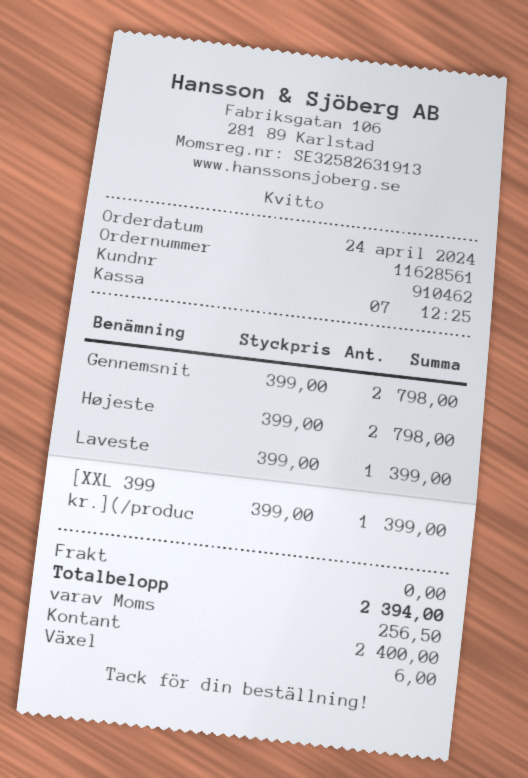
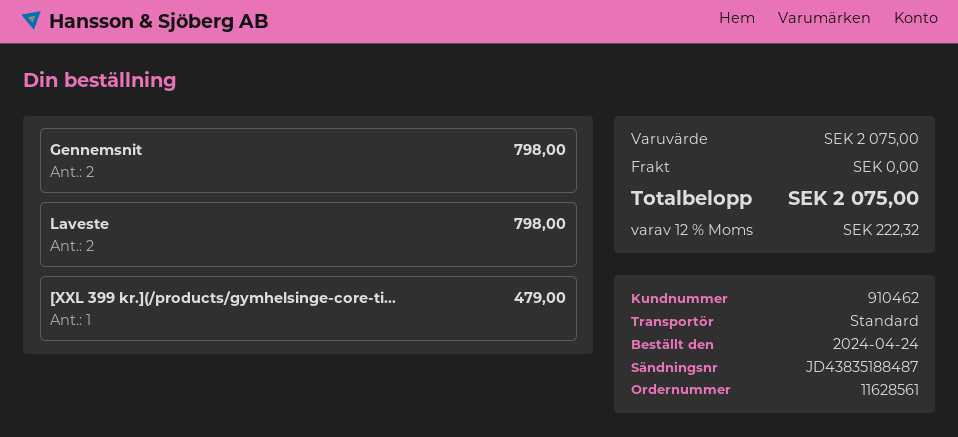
Højeste: 2 for 798.00 -> none
Laveste: 1 for 399.00 -> 2 for 798.00
[XXL 399 kr.](/produc: 1 for 399.00 -> 1 for 479.00
tax: 256.50 -> 222.32
total: 2394.00 -> 2075.00

